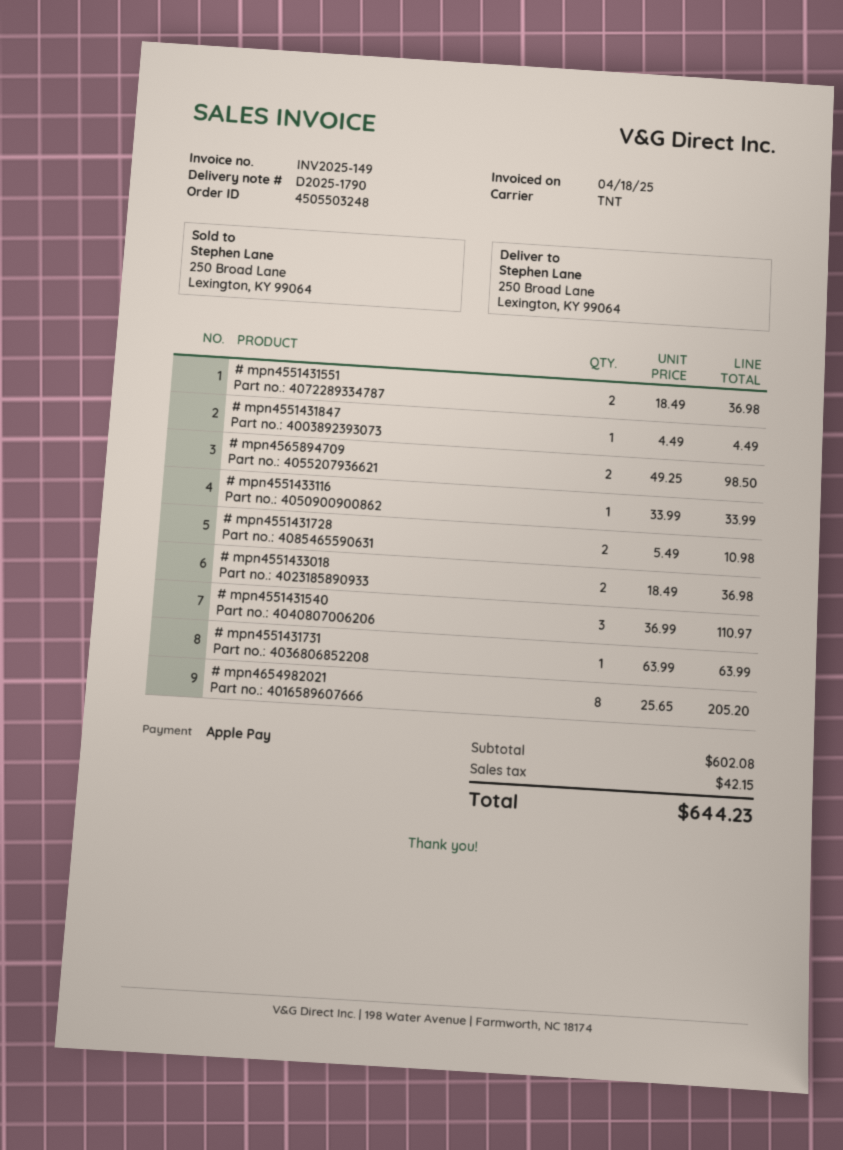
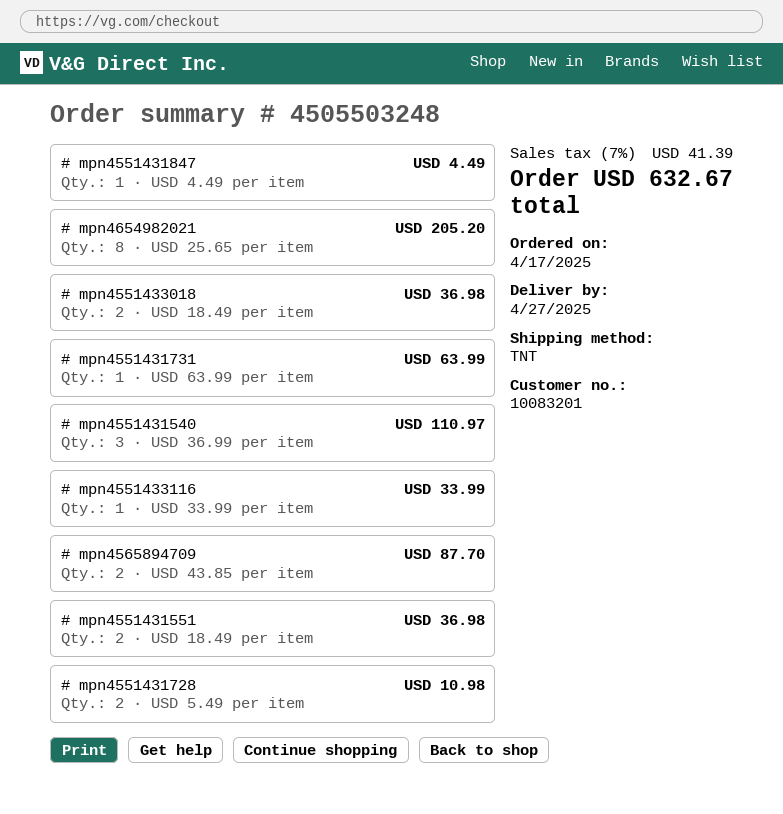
# mpn4565894709: 2 x 49.25 = 98.50 -> 2 x 43.85 = 87.70
tax: 42.15 -> 41.39
total: 644.23 -> 632.67

